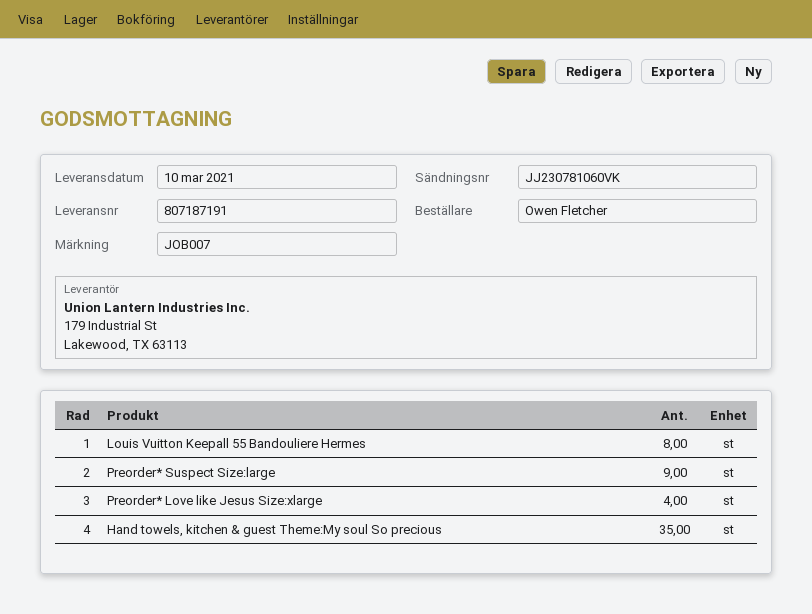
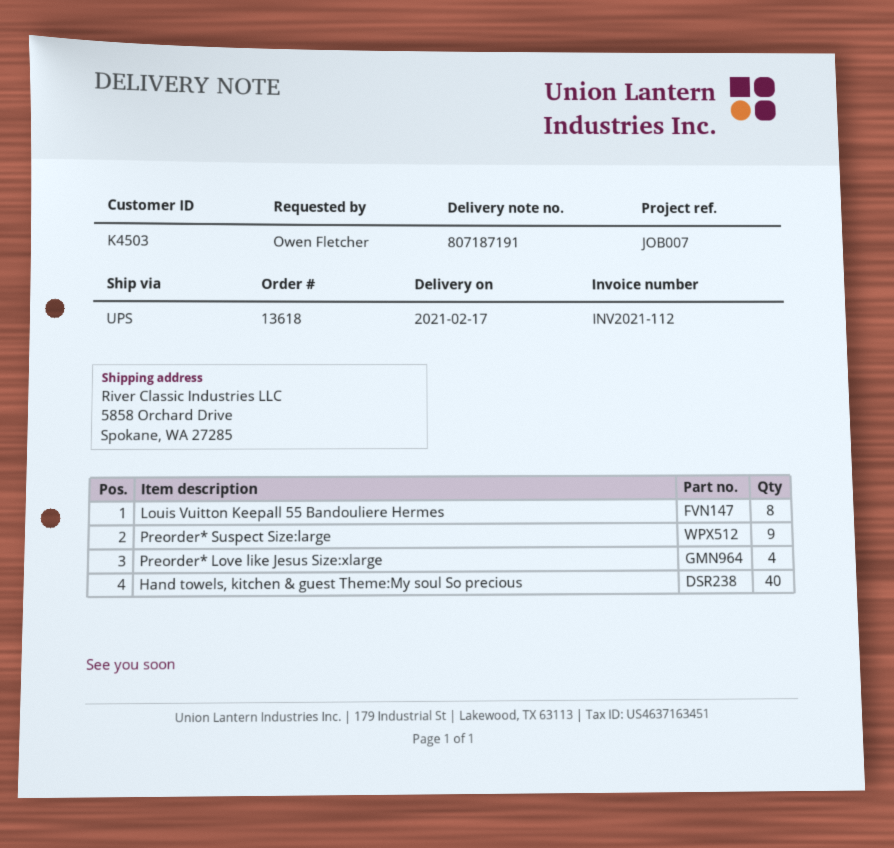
delivery date: 2021-03-10 -> 2021-02-17
Hand towels, kitchen & guest Theme:My soul So precious: 35 -> 40

